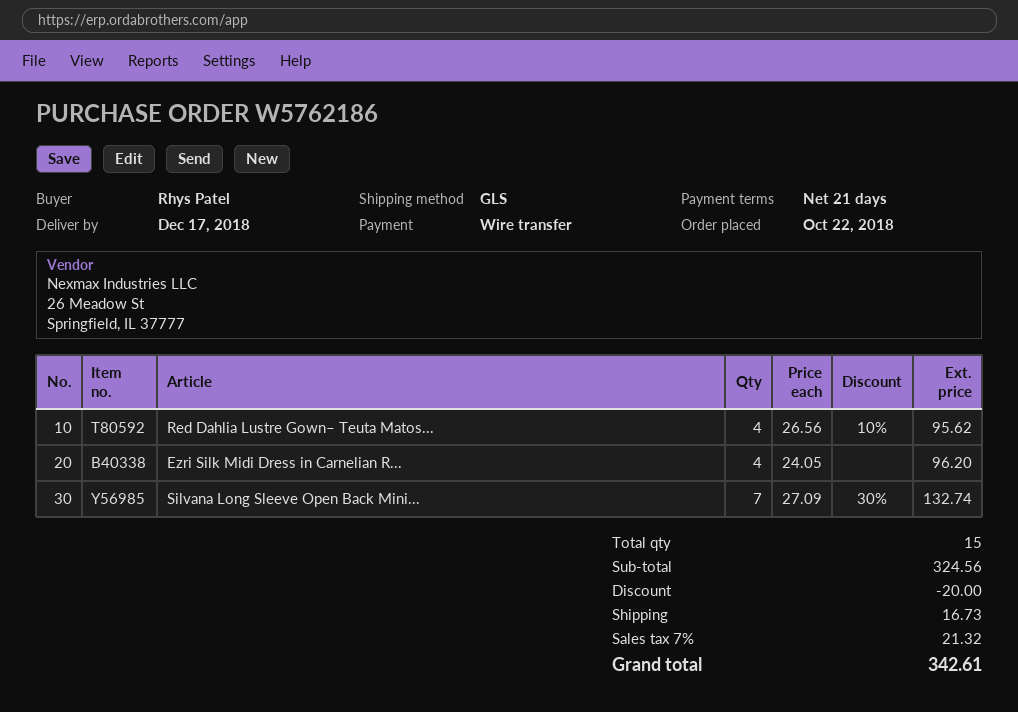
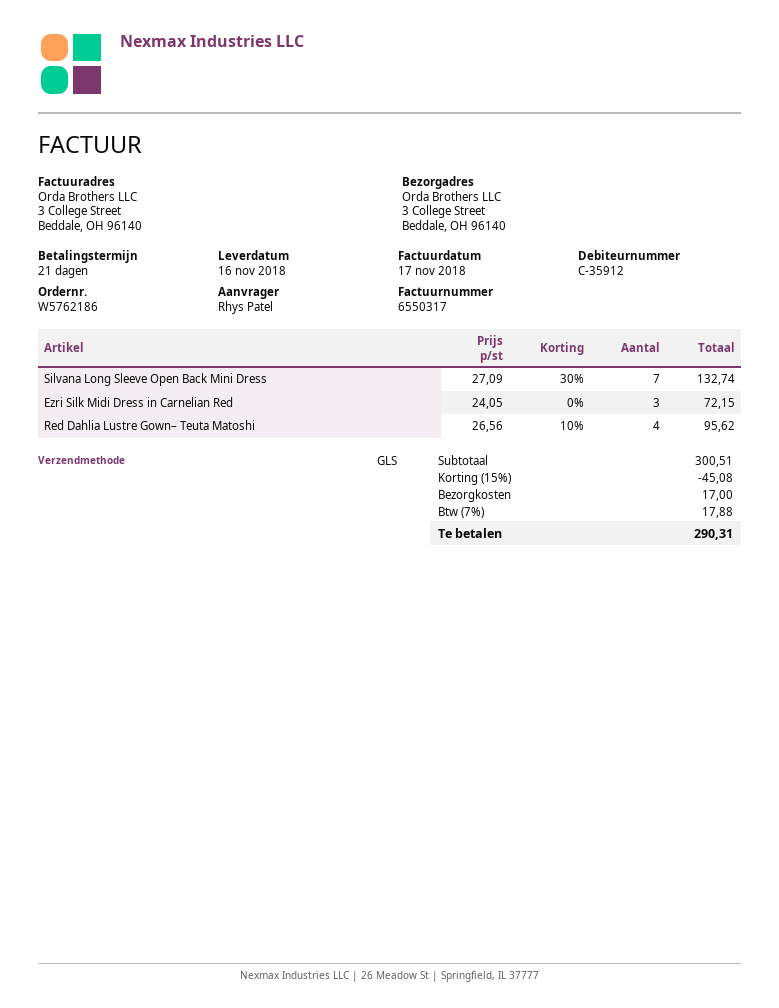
delivery date: 2018-12-17 -> 2018-11-16
Ezri Silk Midi Dress in Carnelian R...: 4 x 24.05 = 96.20 -> 3 x 24.05 = 72.15
subtotal: 324.56 -> 300.51
discount: 20.00 -> 45.08
shipping: 16.73 -> 17.00
tax: 7% = 21.32 -> 7% = 17.88
total: 342.61 -> 290.31

